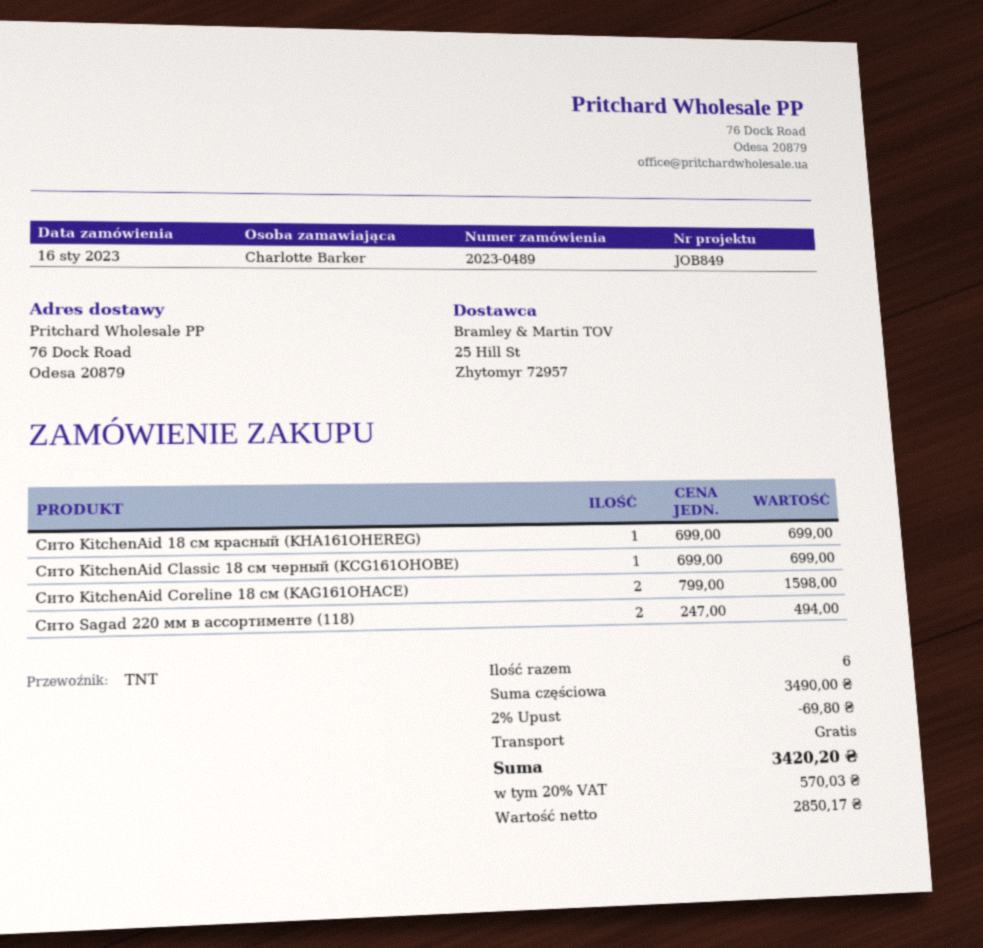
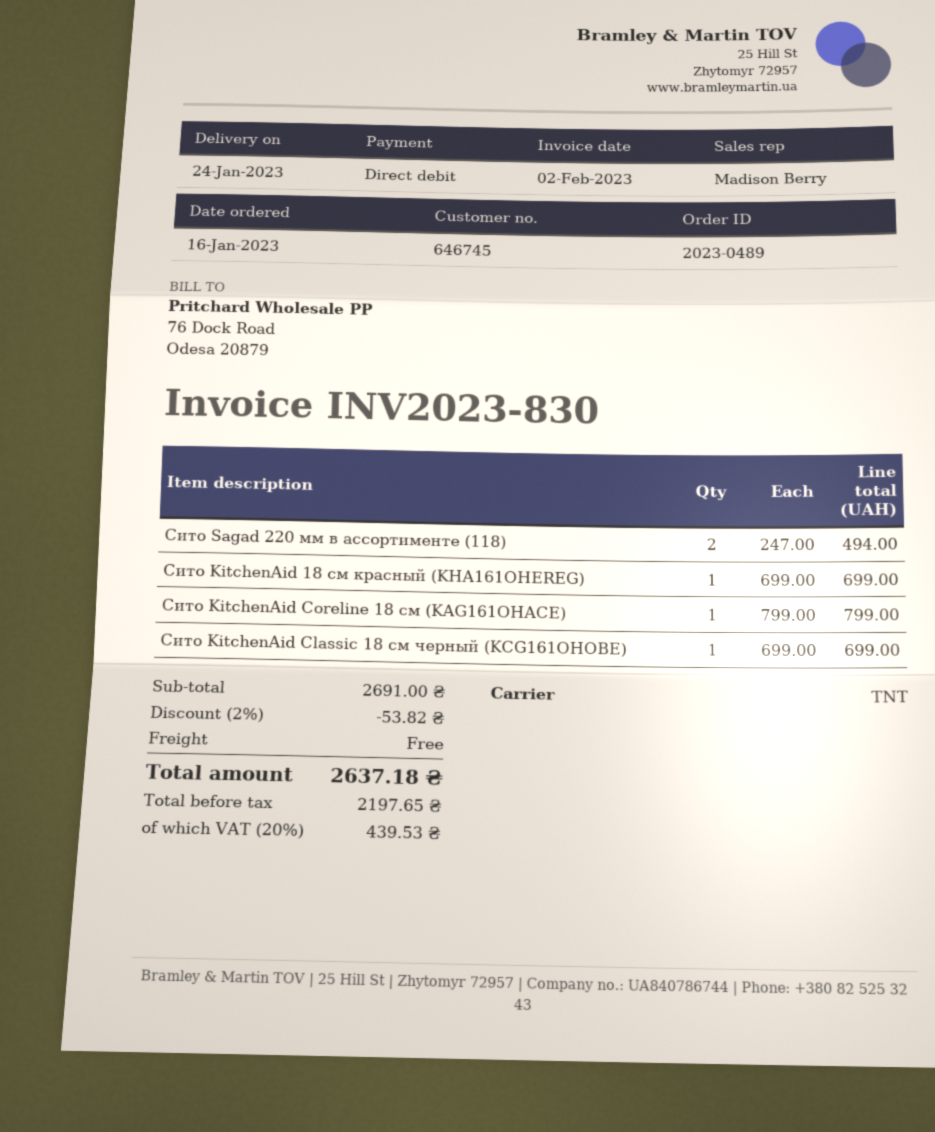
Сито KitchenAid Coreline 18 см (KAG161OHACE): 2 x 799.00 = 1598.00 -> 1 x 799.00 = 799.00
subtotal: 3490.00 -> 2691.00
discount: 2% = 69.80 -> 2% = 53.82
net: 2850.17 -> 2197.65
tax: 20% = 570.03 -> 20% = 439.53
total: 3420.20 -> 2637.18

